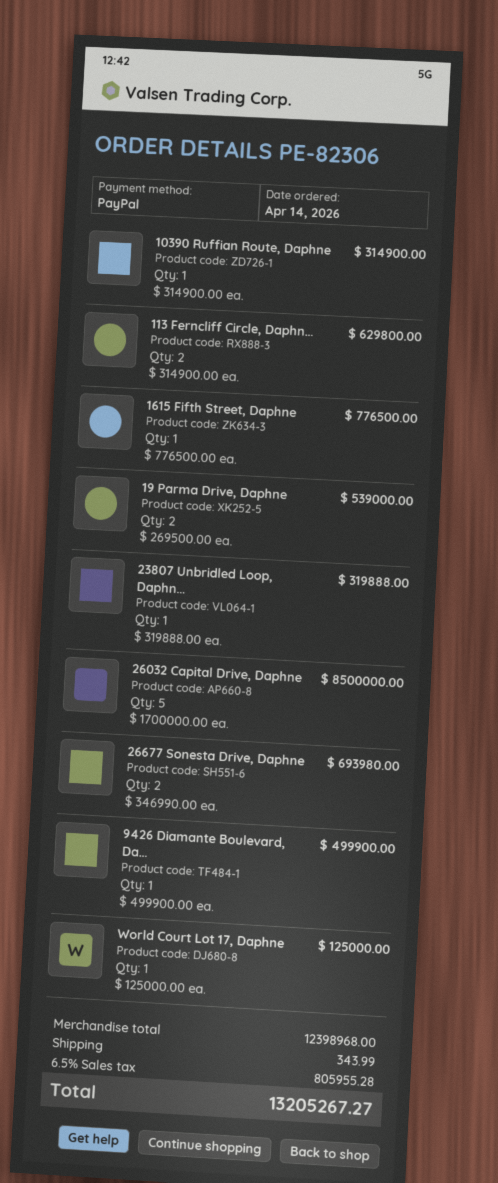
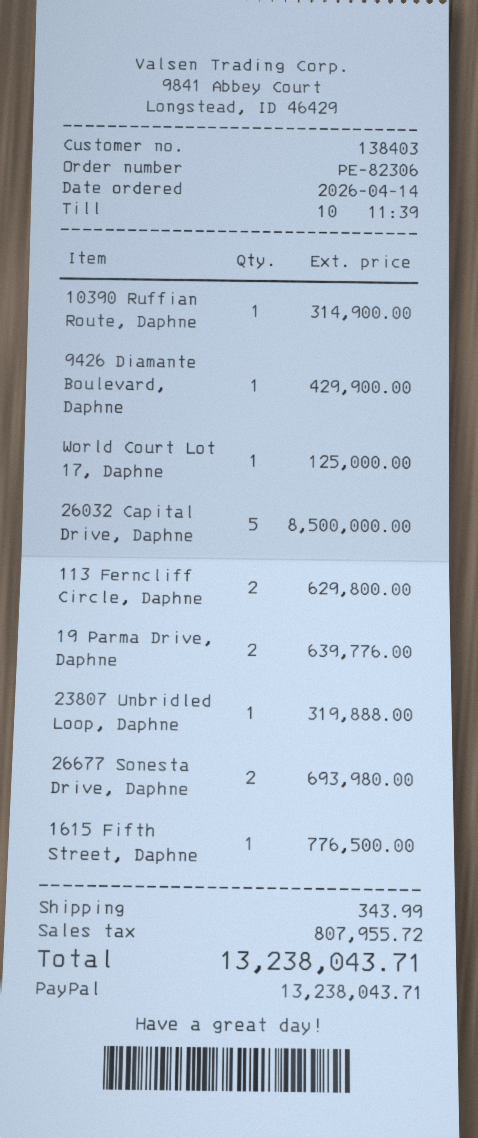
19 Parma Drive, Daphne: 2 for 539000.00 -> 2 for 639776.00
9426 Diamante Boulevard, Da...: 1 for 499900.00 -> 1 for 429900.00
tax: 805955.28 -> 807955.72
total: 13205267.27 -> 13238043.71

